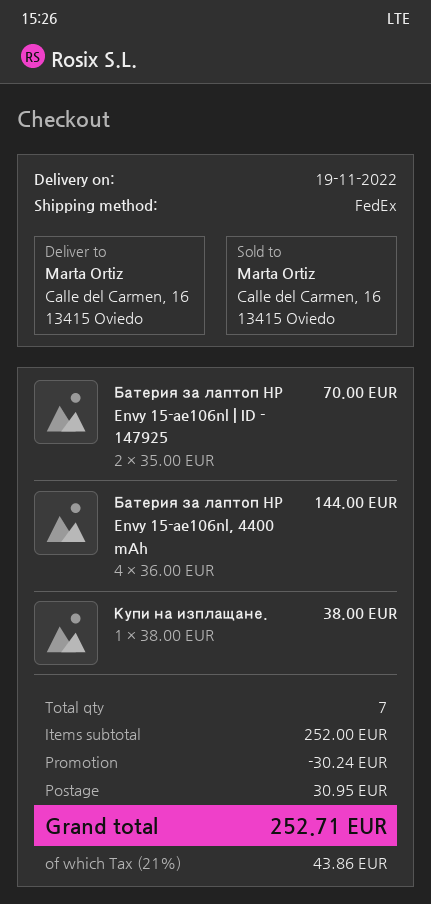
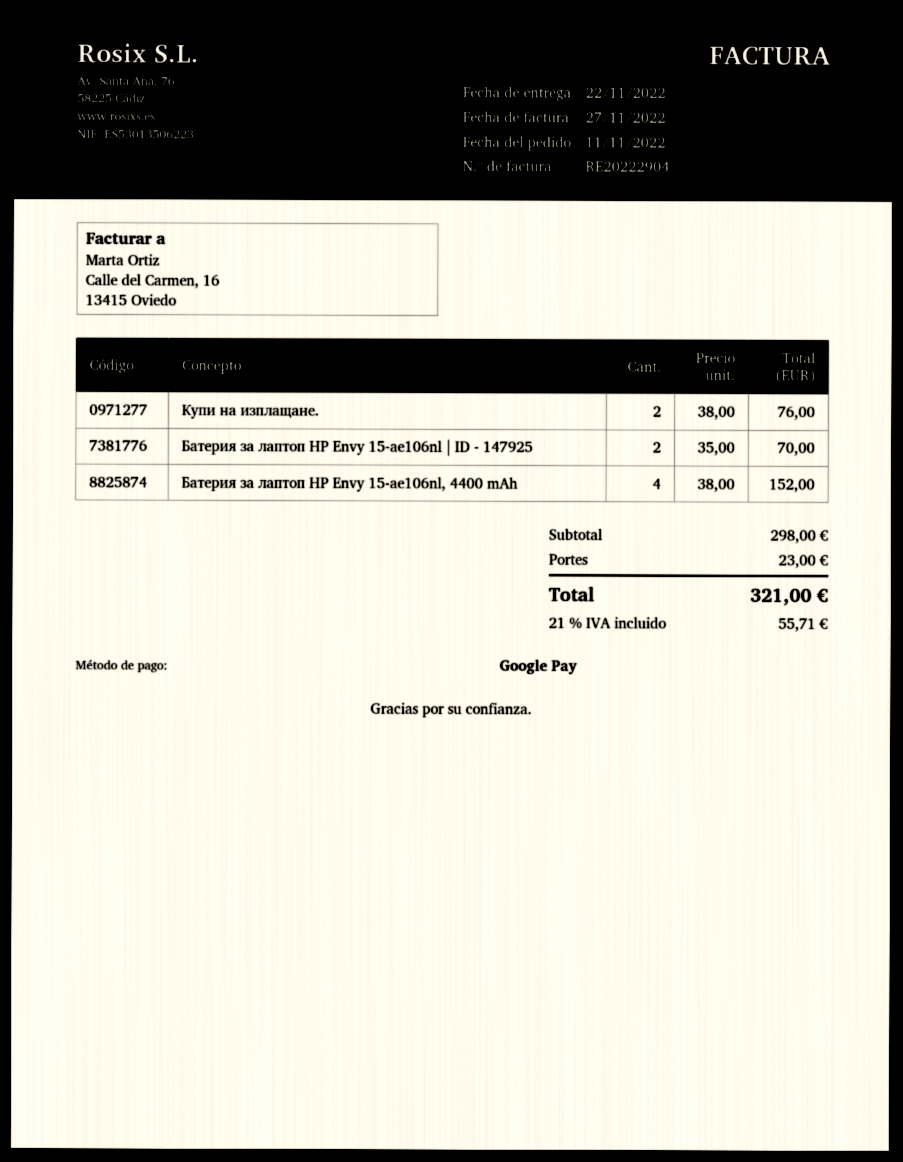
delivery date: 2022-11-19 -> 2022-11-22
Батерия за лаптоп HP Envy 15-ae106nl, 4400 mAh: 4 x 36.00 = 144.00 -> 4 x 38.00 = 152.00
Купи на изплащане.: 1 x 38.00 = 38.00 -> 2 x 38.00 = 76.00
subtotal: 252.00 -> 298.00
discount: 30.24 -> none
shipping: 30.95 -> 23.00
tax: 21% = 43.86 -> 21% = 55.71
total: 252.71 -> 321.00

